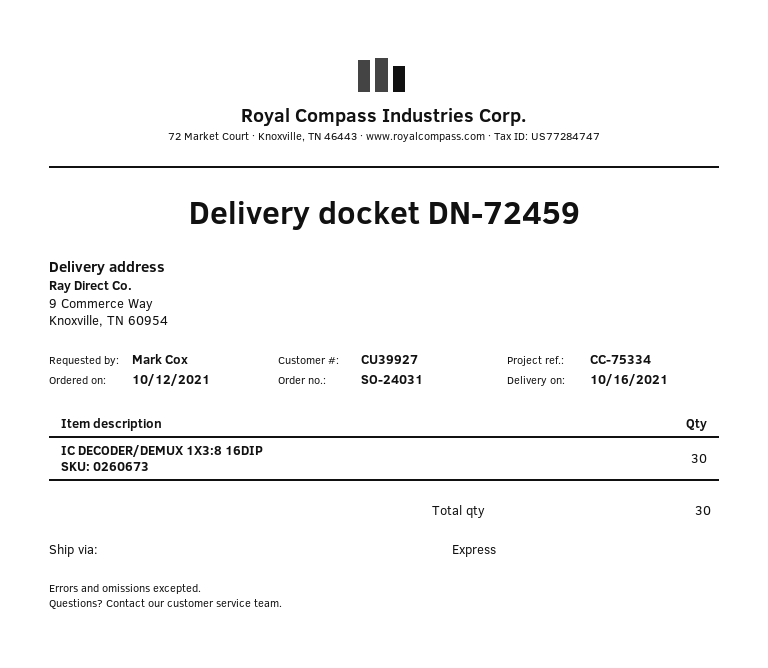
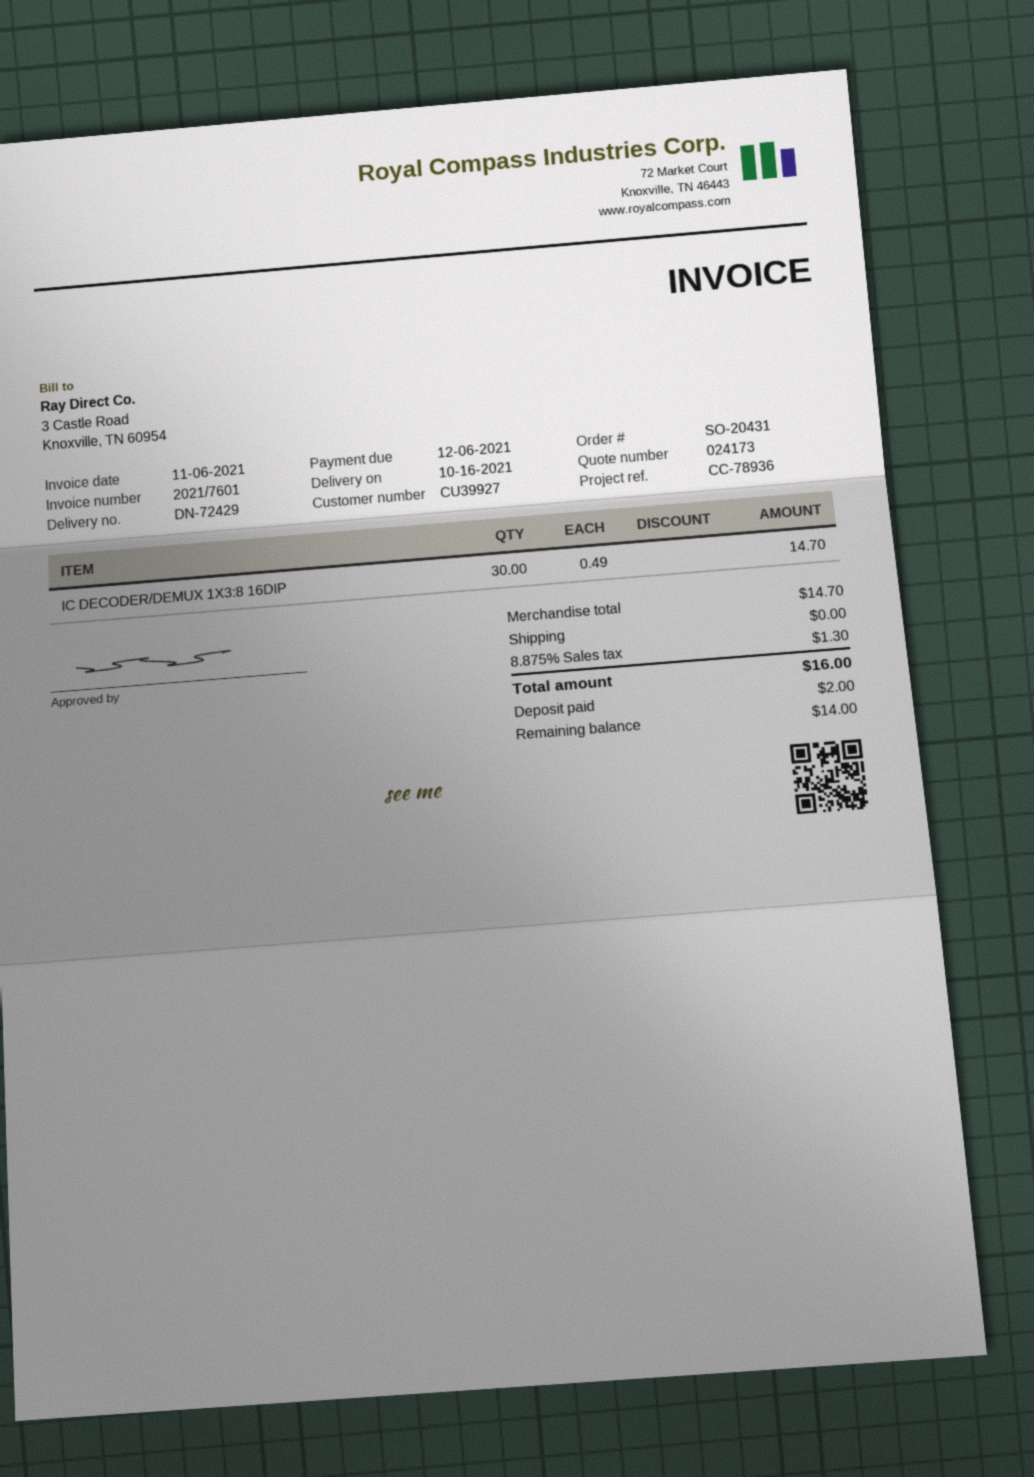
order number: SO-24031 -> SO-20431
delivery note number: DN-72459 -> DN-72429
reference: CC-75334 -> CC-78936

